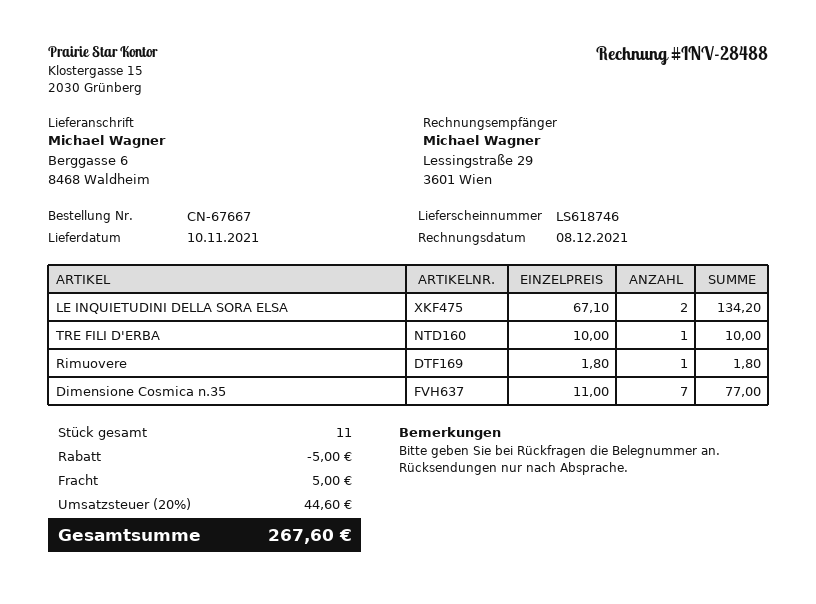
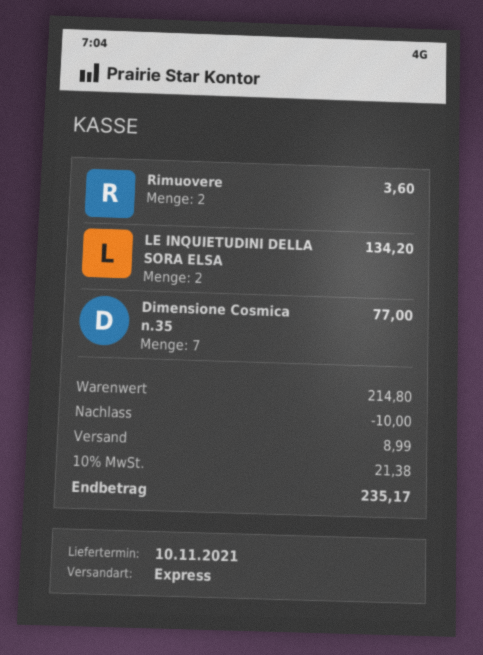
TRE FILI D'ERBA: 1 for 10.00 -> none
Rimuovere: 1 for 1.80 -> 2 for 3.60
discount: 5.00 -> 10.00
shipping: 5.00 -> 8.99
tax: 20% = 44.60 -> 10% = 21.38
total: 267.60 -> 235.17

